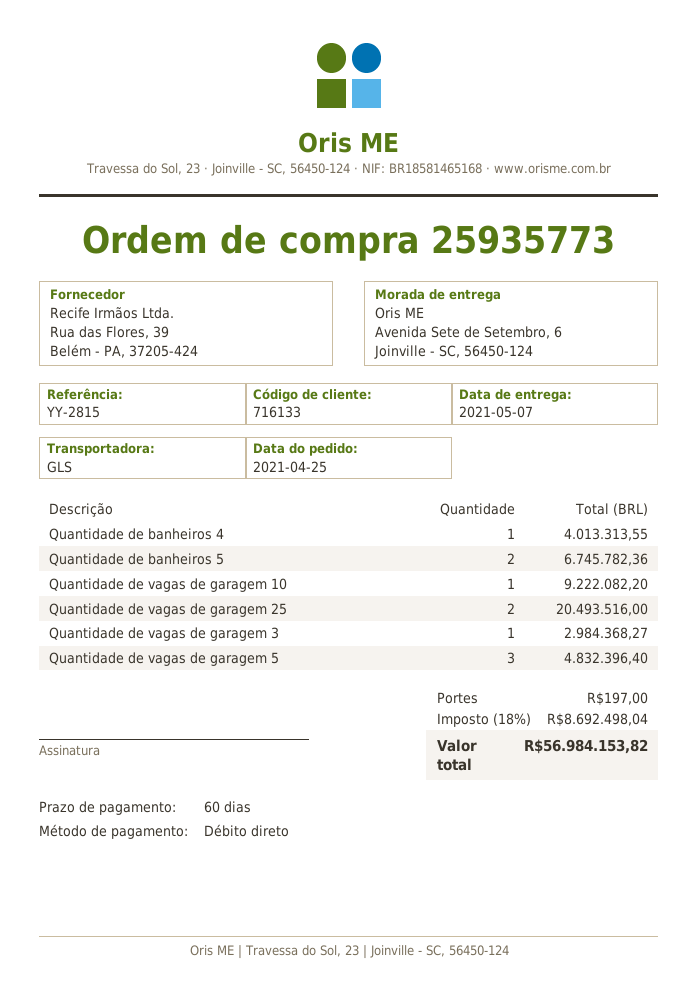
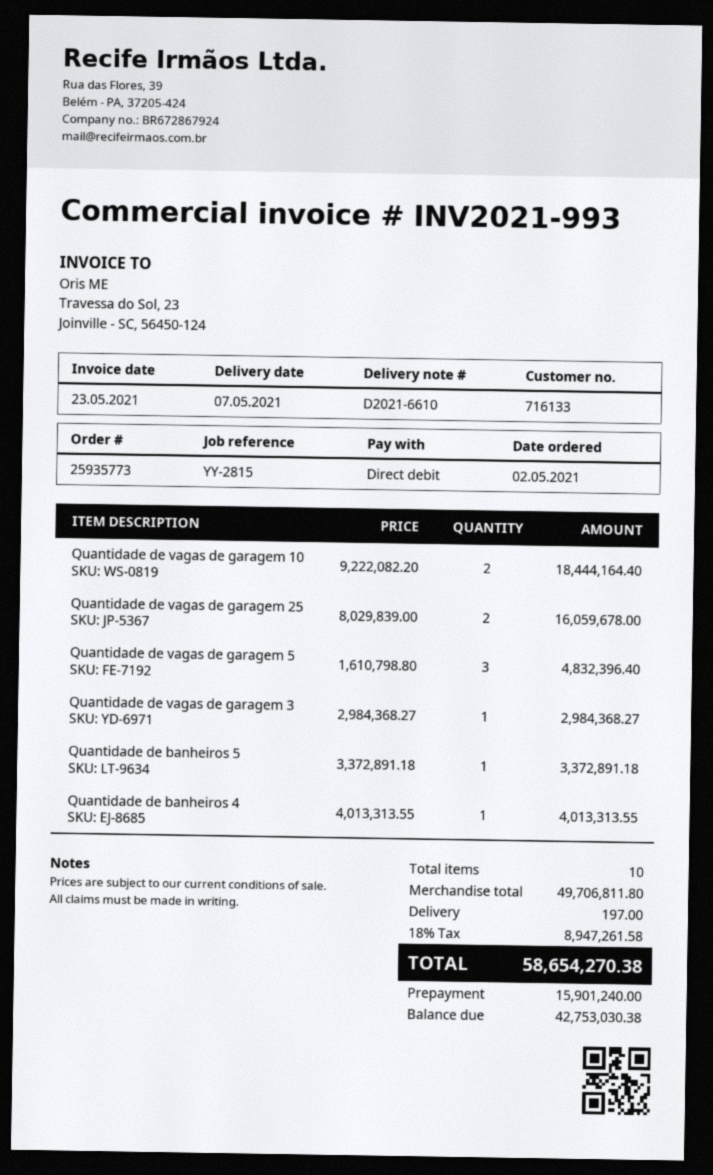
order date: 2021-04-25 -> 2021-05-02
Quantidade de banheiros 5: 2 for 6745782.36 -> 1 for 3372891.18
Quantidade de vagas de garagem 10: 1 for 9222082.20 -> 2 for 18444164.40
Quantidade de vagas de garagem 25: 2 for 20493516.00 -> 2 for 16059678.00
tax: 18% = 8692498.04 -> 18% = 8947261.58
total: 56984153.82 -> 58654270.38

